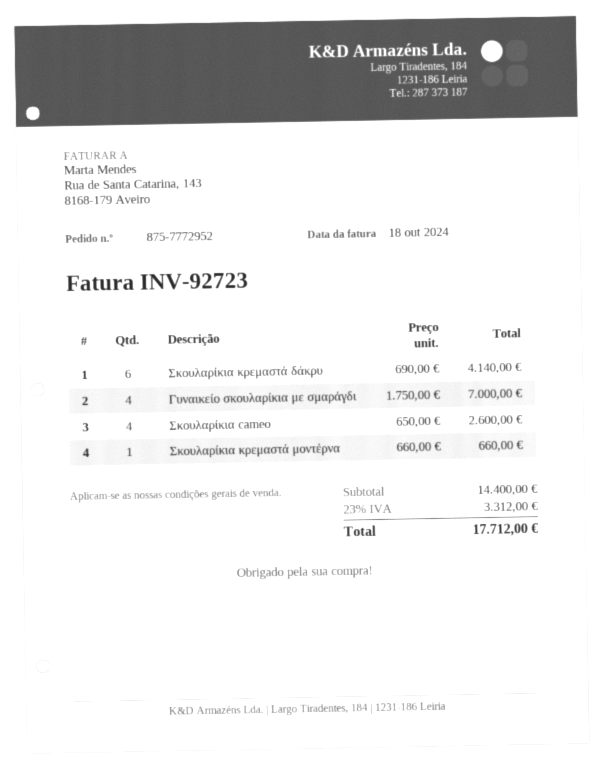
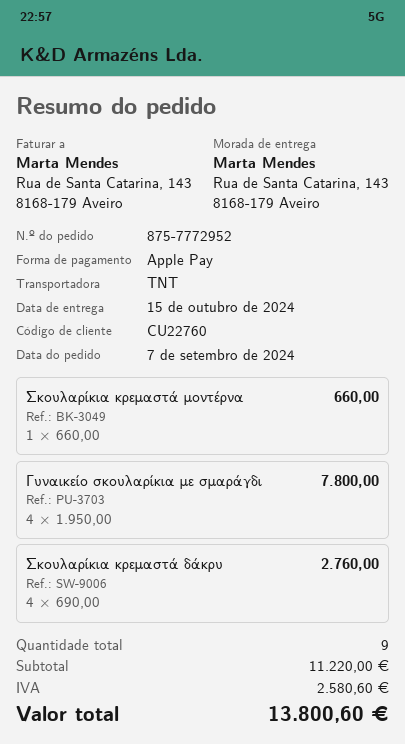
Σκουλαρίκια κρεμαστά δάκρυ: 6 x 690.00 = 4140.00 -> 4 x 690.00 = 2760.00
Γυναικείο σκουλαρίκια με σμαράγδι: 4 x 1750.00 = 7000.00 -> 4 x 1950.00 = 7800.00
Σκουλαρίκια cameo: 4 x 650.00 = 2600.00 -> none
subtotal: 14400.00 -> 11220.00
tax: 3312.00 -> 2580.60
total: 17712.00 -> 13800.60

